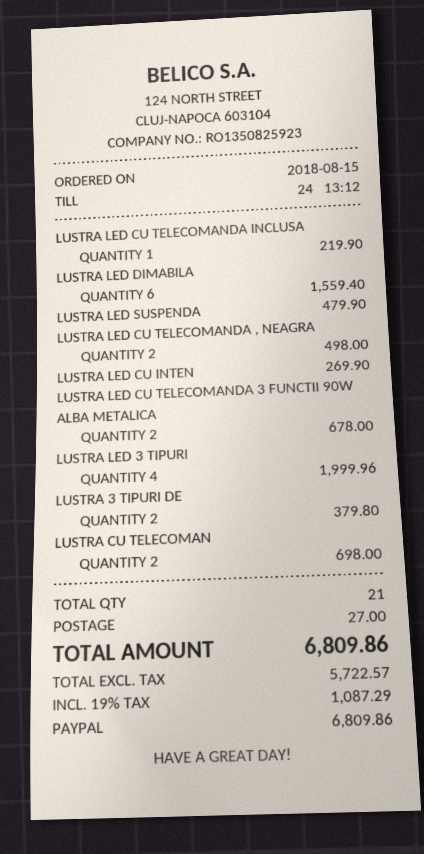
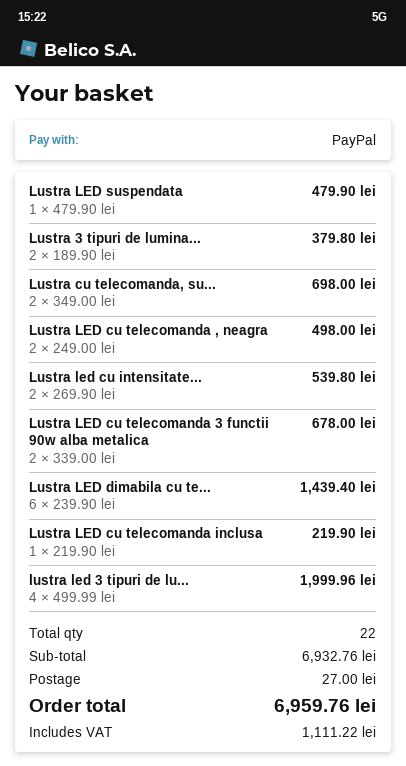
LUSTRA LED DIMABILA: 6 for 1559.40 -> 6 for 1439.40
LUSTRA LED CU INTEN: 1 for 269.90 -> 2 for 539.80
total quantity: 21 -> 22
tax: 1087.29 -> 1111.22
total: 6809.86 -> 6959.76

